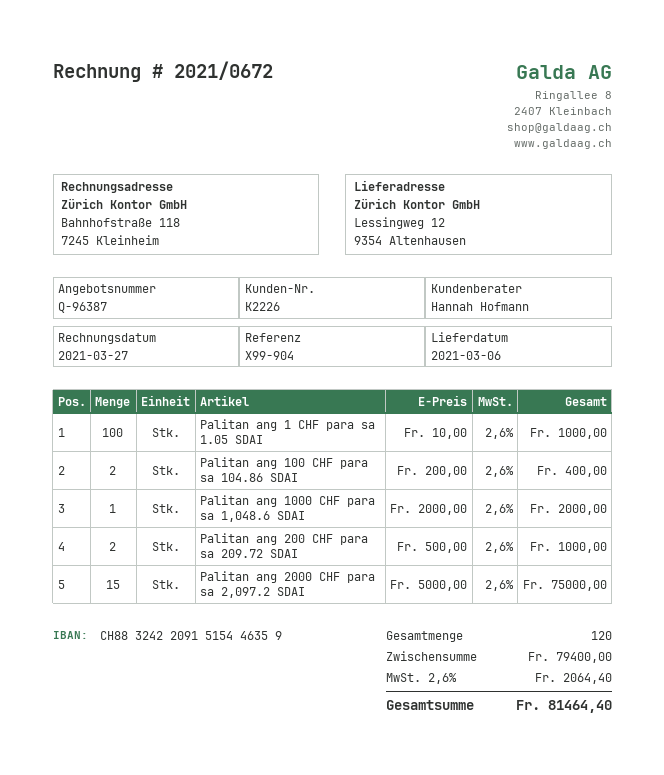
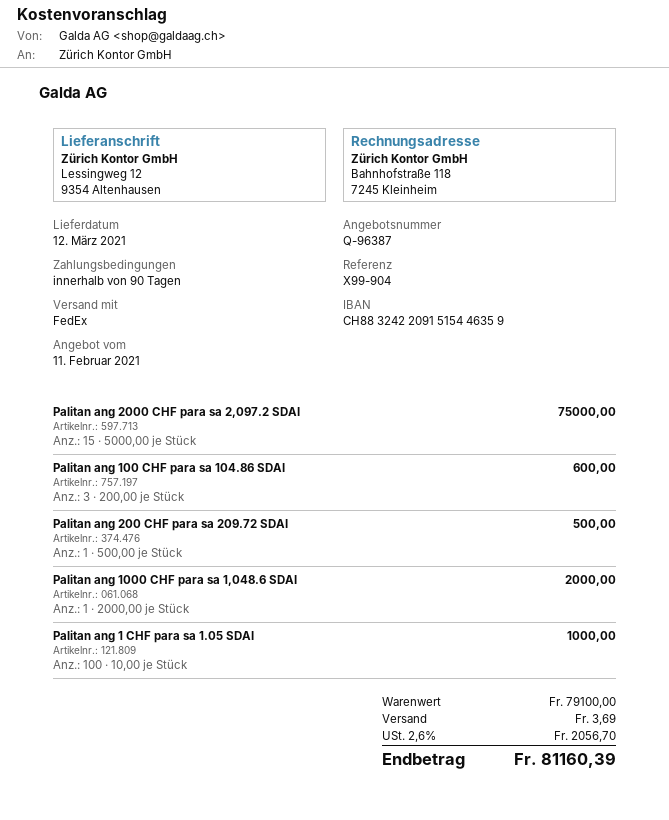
delivery date: 2021-03-06 -> 2021-03-12
Palitan ang 100 CHF para sa 104.86 SDAI: 2 x 200.00 = 400.00 -> 3 x 200.00 = 600.00
Palitan ang 200 CHF para sa 209.72 SDAI: 2 x 500.00 = 1000.00 -> 1 x 500.00 = 500.00
subtotal: 79400.00 -> 79100.00
shipping: none -> 3.69
tax: 2.6% = 2064.40 -> 2.6% = 2056.70
total: 81464.40 -> 81160.39

